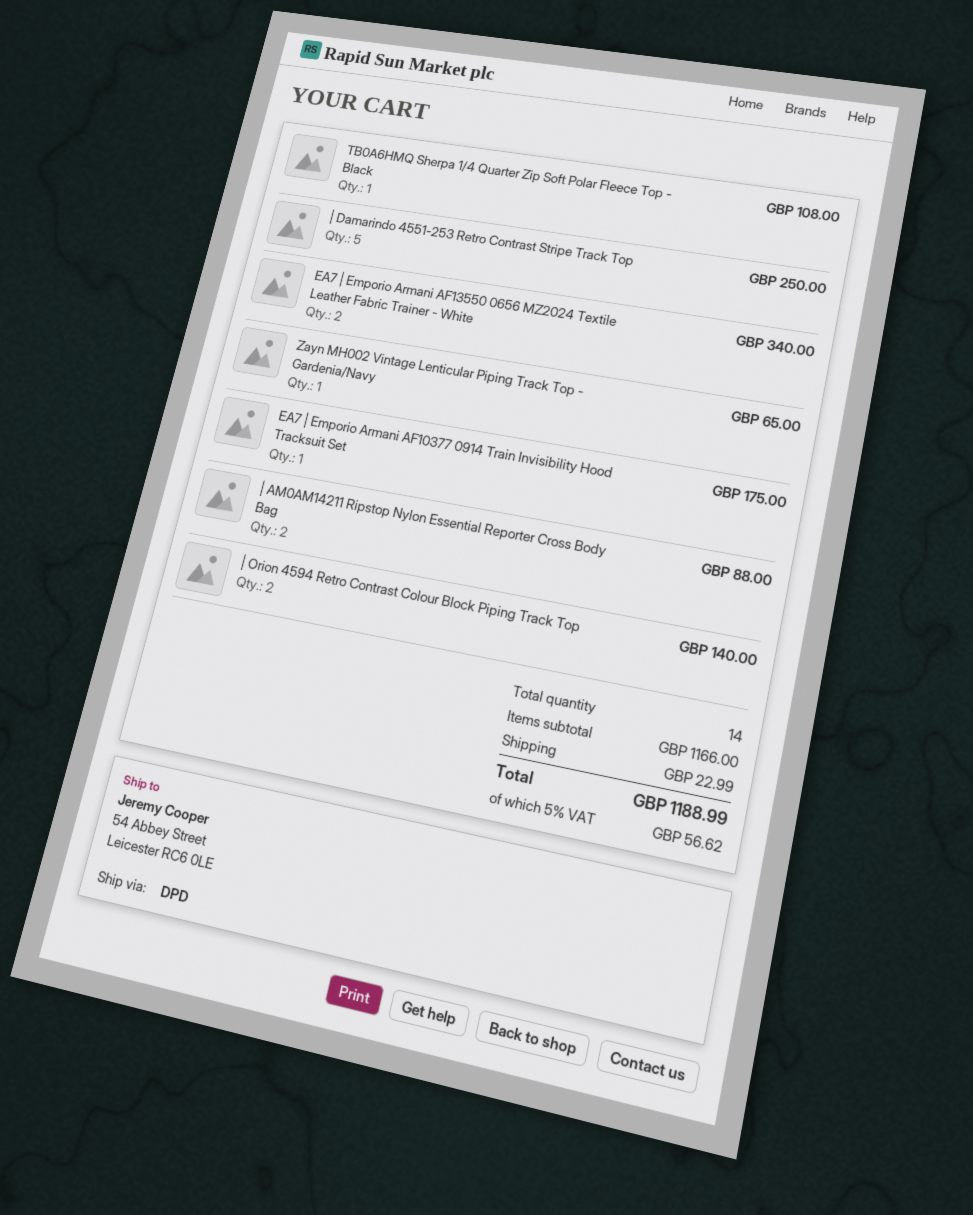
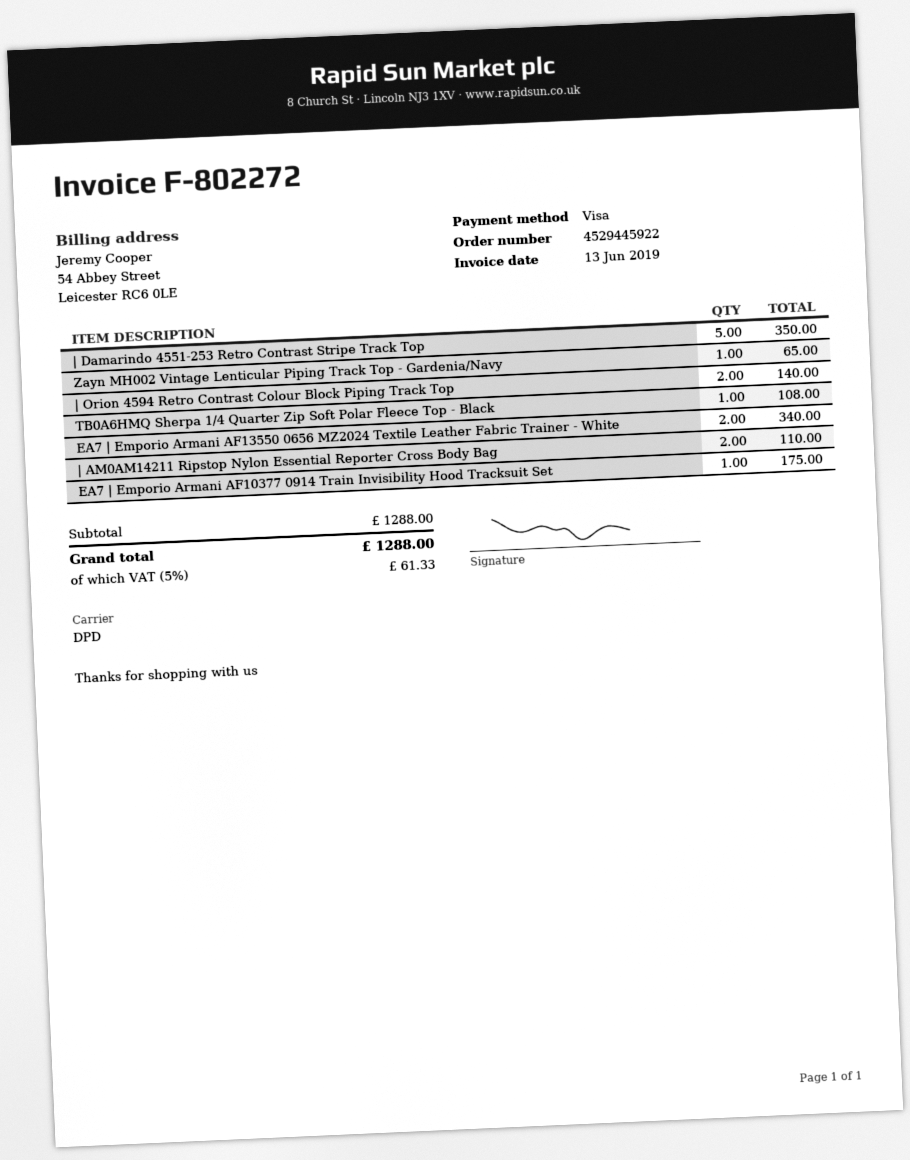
| Damarindo 4551-253 Retro Contrast Stripe Track Top: 5 for 250.00 -> 5 for 350.00
| AM0AM14211 Ripstop Nylon Essential Reporter Cross Body Bag: 2 for 88.00 -> 2 for 110.00
subtotal: 1166.00 -> 1288.00
shipping: 22.99 -> none
tax: 5% = 56.62 -> 5% = 61.33
total: 1188.99 -> 1288.00

